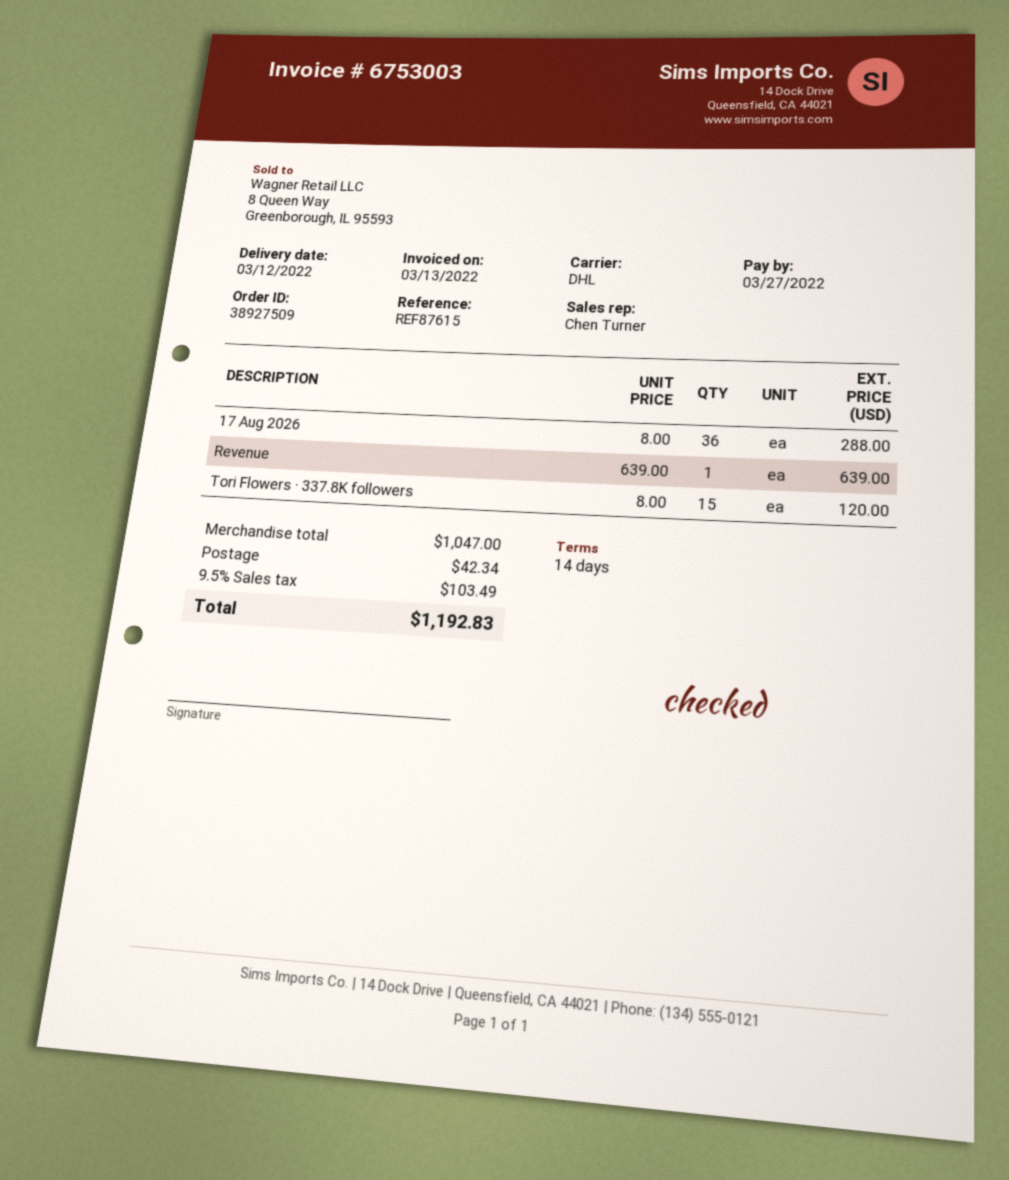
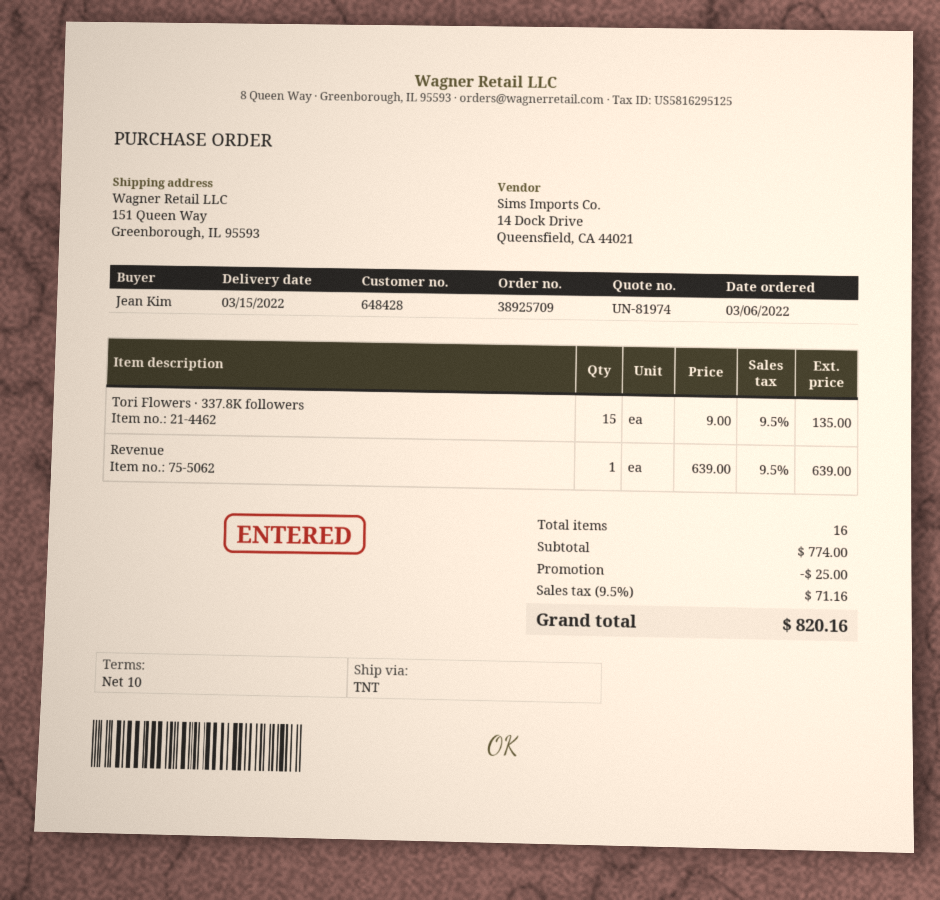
order number: 38927509 -> 38925709
delivery date: 2022-03-12 -> 2022-03-15
payment terms: 14 days -> 10 days
shipping method: DHL -> TNT
17 Aug 2026: 36 x 8.00 = 288.00 -> none
Tori Flowers · 337.8K followers: 15 x 8.00 = 120.00 -> 15 x 9.00 = 135.00
subtotal: 1047.00 -> 774.00
discount: none -> 25.00
shipping: 42.34 -> none
tax: 9.5% = 103.49 -> 9.5% = 71.16
total: 1192.83 -> 820.16

